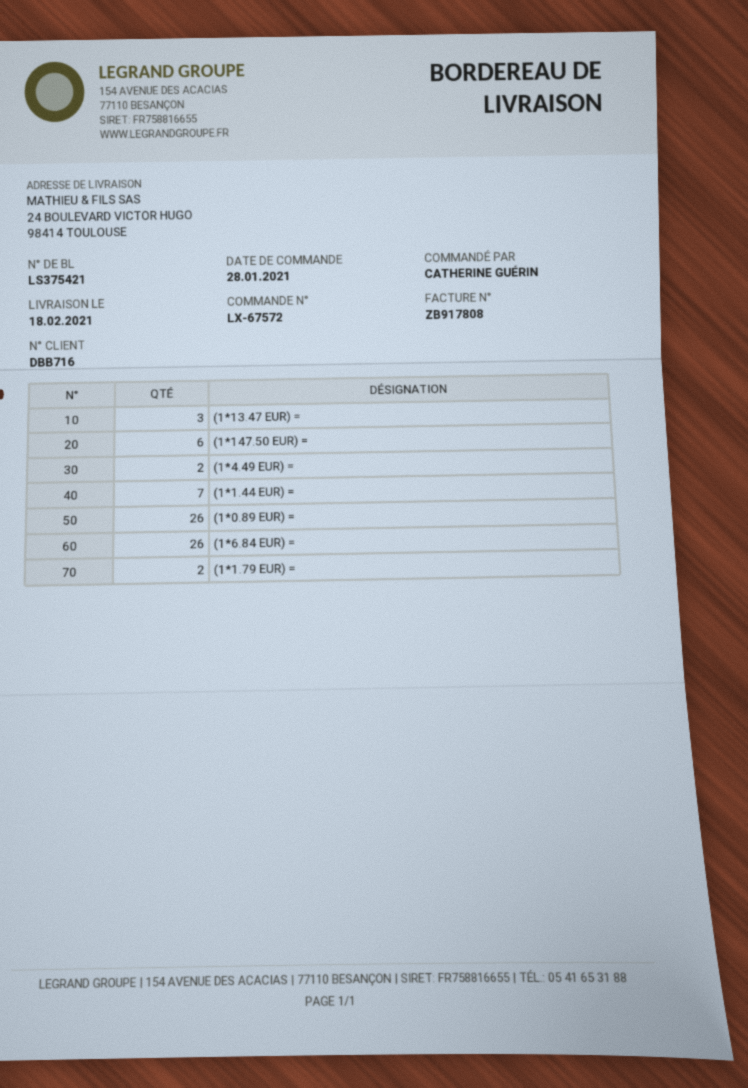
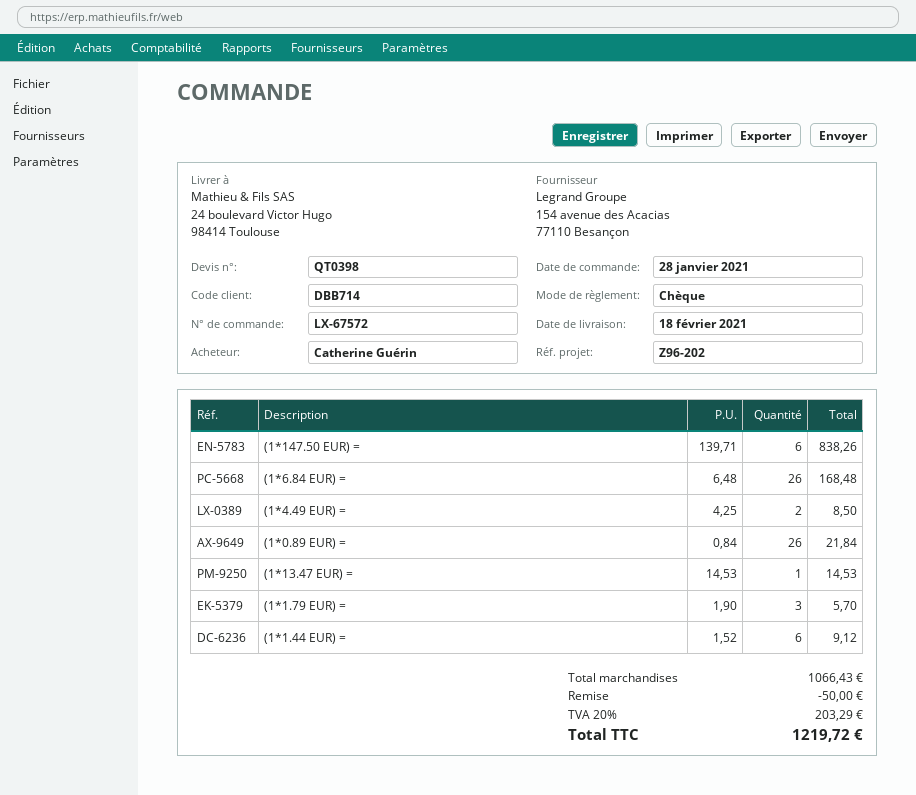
customer number: DBB716 -> DBB714
(1*13.47 EUR) =: 3 -> 1
(1*1.44 EUR) =: 7 -> 6
(1*1.79 EUR) =: 2 -> 3

